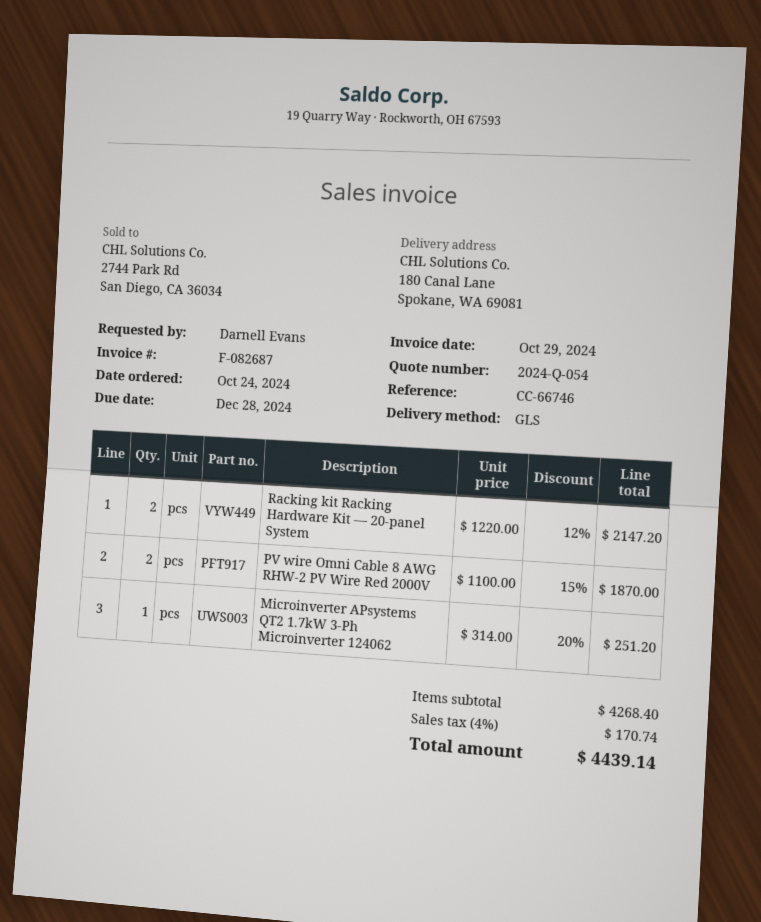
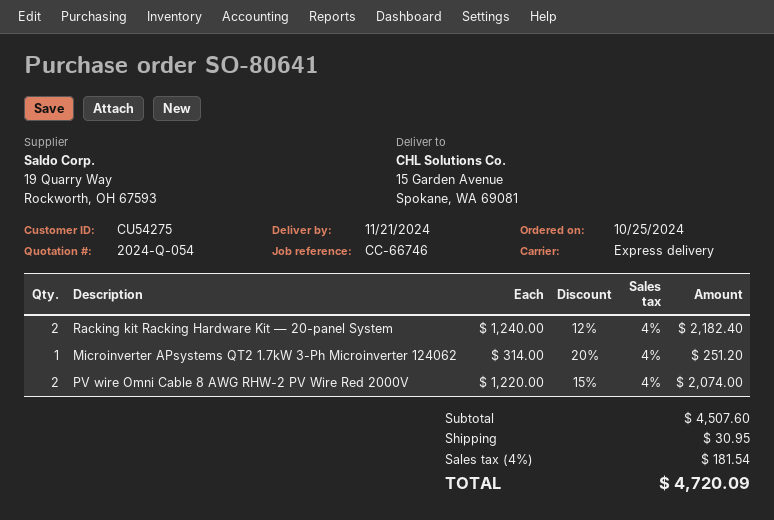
order date: 2024-10-24 -> 2024-10-25
shipping method: GLS -> express
ship to: 180 Canal Lane, Spokane, WA 69081 -> 15 Garden Avenue, Spokane, WA 69081
Racking kit Racking Hardware Kit — 20-panel System: 2 x 1220.00 - 12% = 2147.20 -> 2 x 1240.00 - 12% = 2182.40
PV wire Omni Cable 8 AWG RHW-2 PV Wire Red 2000V: 2 x 1100.00 - 15% = 1870.00 -> 2 x 1220.00 - 15% = 2074.00
subtotal: 4268.40 -> 4507.60
shipping: none -> 30.95
tax: 4% = 170.74 -> 4% = 181.54
total: 4439.14 -> 4720.09

